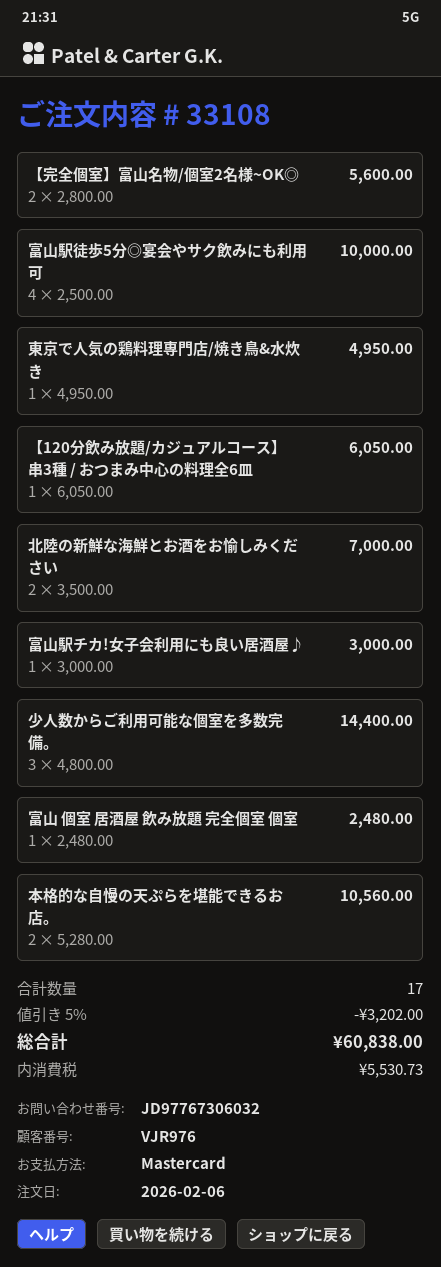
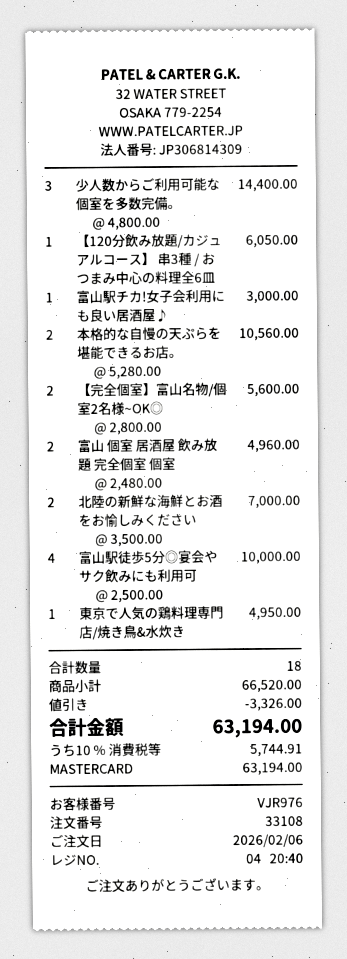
富山 個室 居酒屋 飲み放題 完全個室 個室: 1 x 2480.00 = 2480.00 -> 2 x 2480.00 = 4960.00
total quantity: 17 -> 18
discount: 3202.00 -> 3326.00
tax: 5530.73 -> 5744.91
total: 60838.00 -> 63194.00

